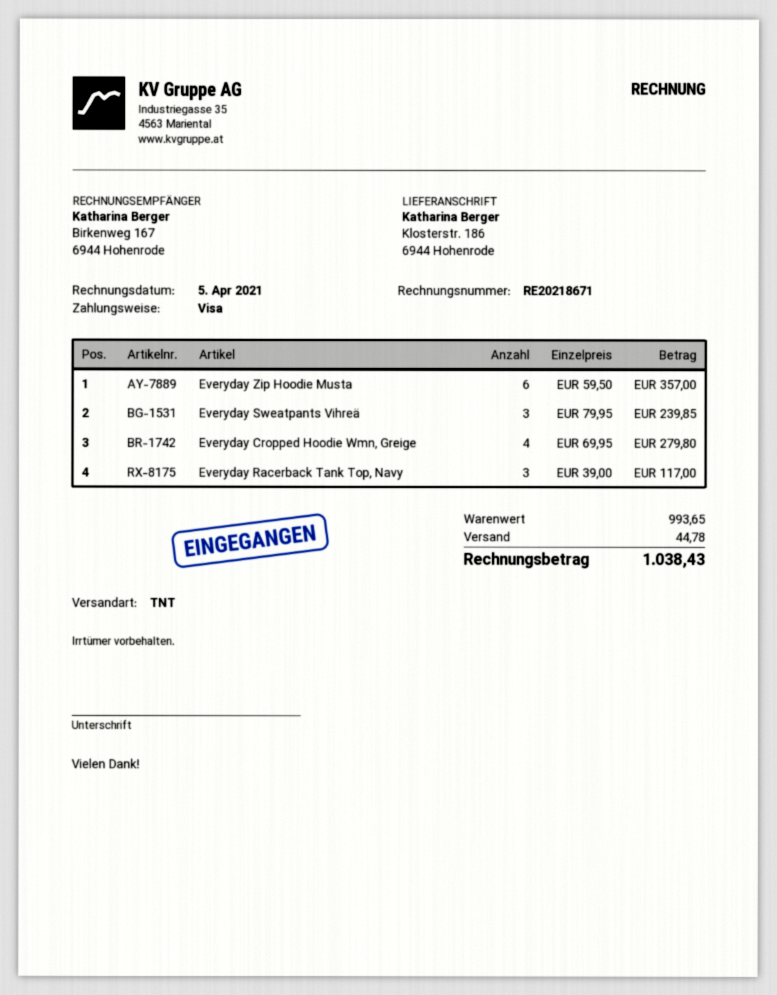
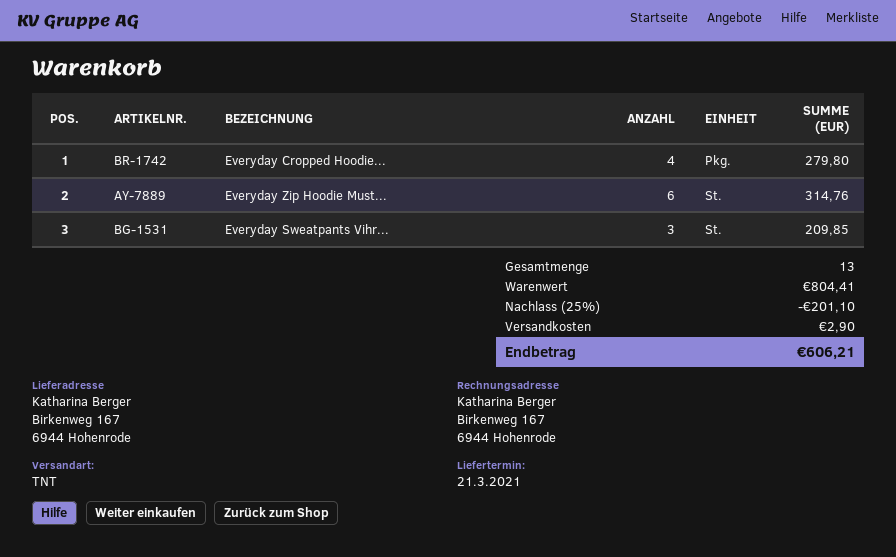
ship to: Klosterstr. 186, 6944 Hohenrode -> Birkenweg 167, 6944 Hohenrode
Everyday Zip Hoodie Musta: 6 for 357.00 -> 6 for 314.76
Everyday Sweatpants Vihreä: 3 for 239.85 -> 3 for 209.85
Everyday Racerback Tank Top, Navy: 3 for 117.00 -> none
subtotal: 993.65 -> 804.41
discount: none -> 25% = 201.10
shipping: 44.78 -> 2.90
total: 1038.43 -> 606.21

